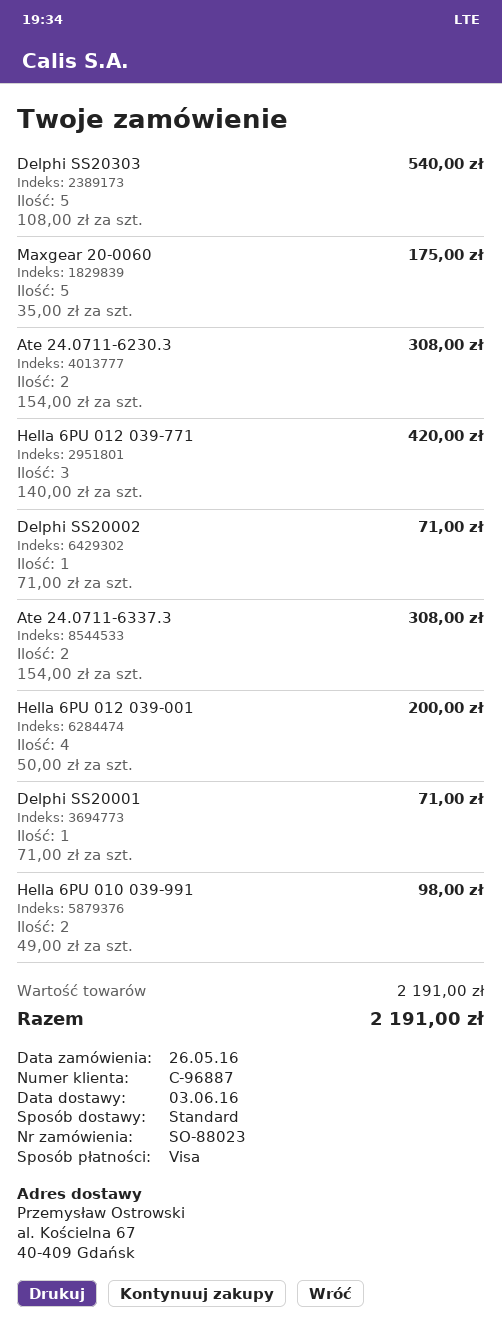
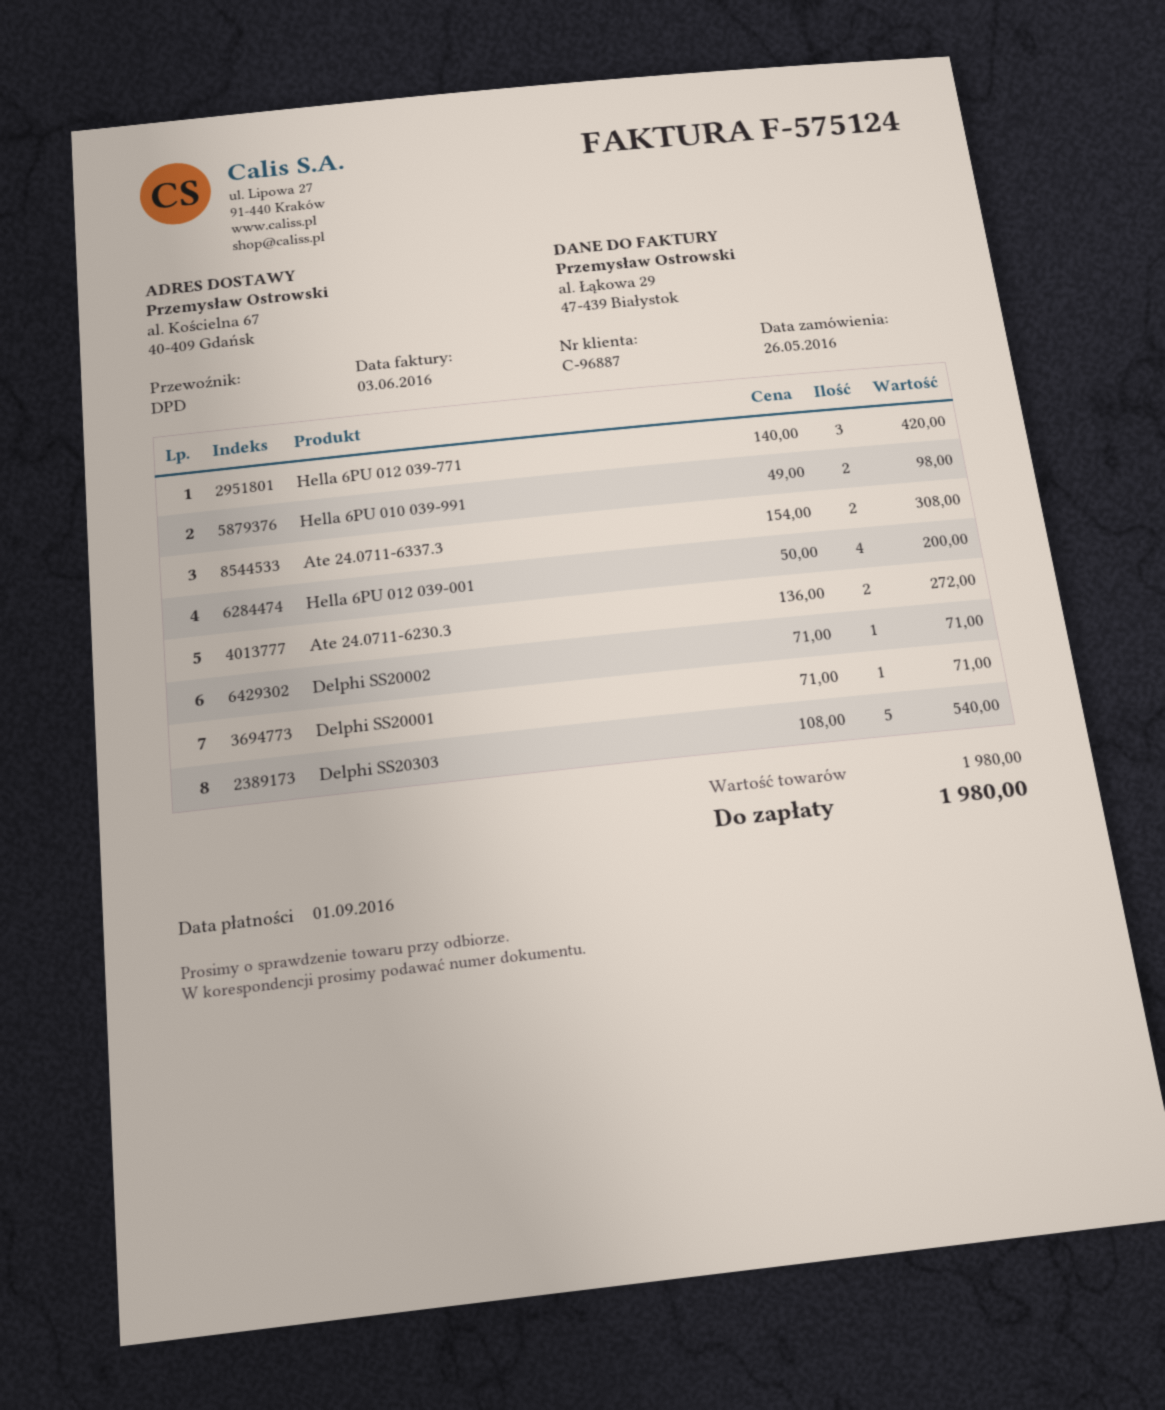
shipping method: standard -> DPD
Maxgear 20-0060: 5 x 35.00 = 175.00 -> none
Ate 24.0711-6230.3: 2 x 154.00 = 308.00 -> 2 x 136.00 = 272.00
subtotal: 2191.00 -> 1980.00
total: 2191.00 -> 1980.00

